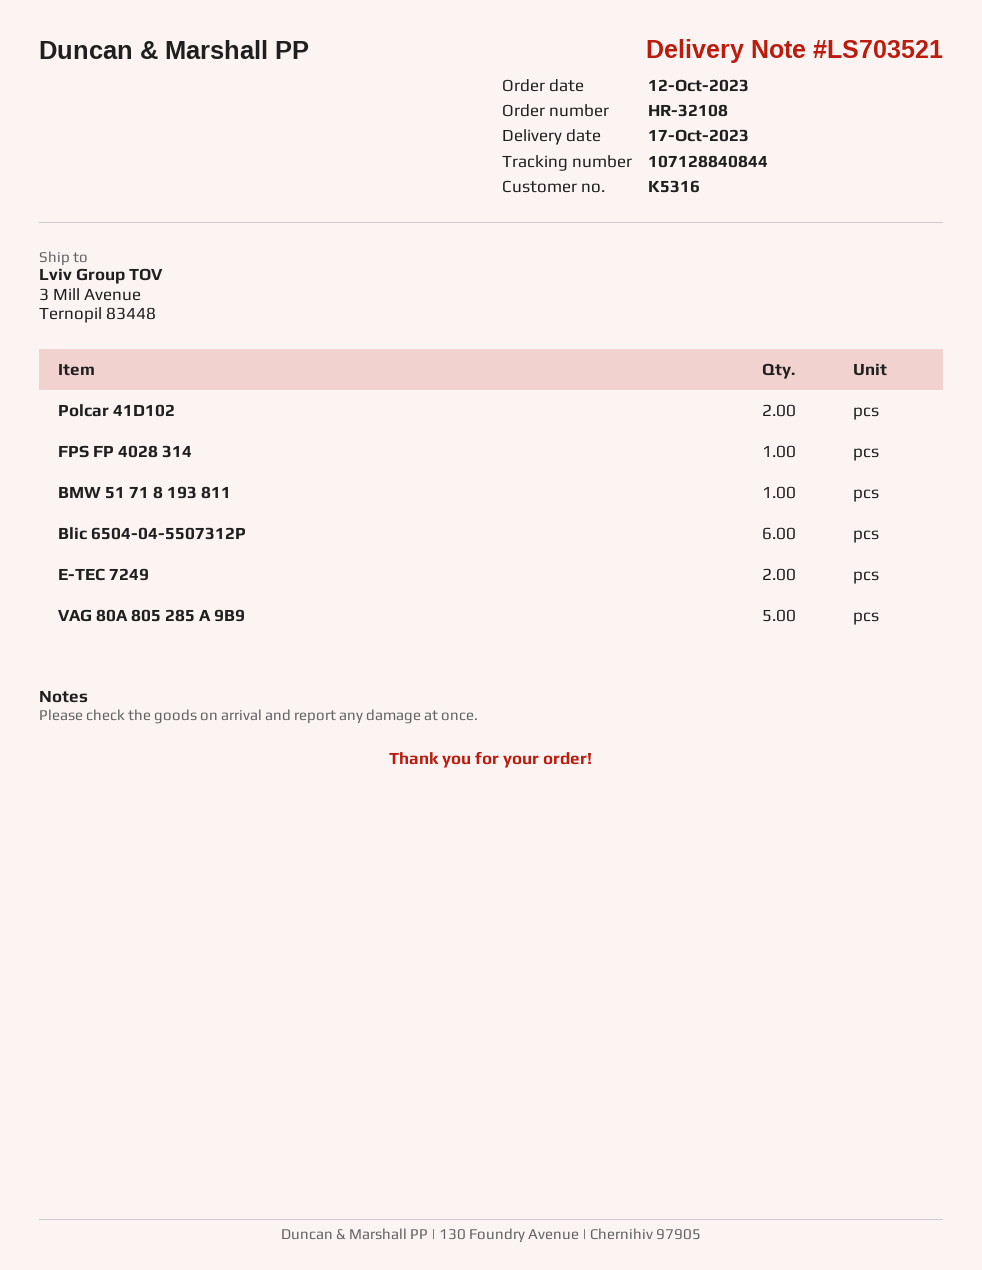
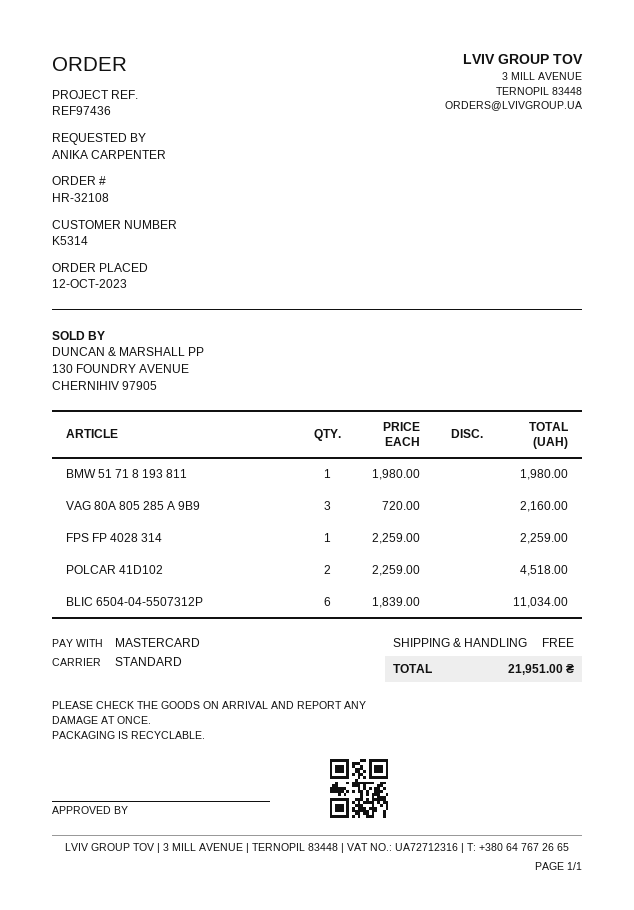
customer number: K5316 -> K5314
E-TEC 7249: 2 -> none
VAG 80A 805 285 A 9B9: 5 -> 3

